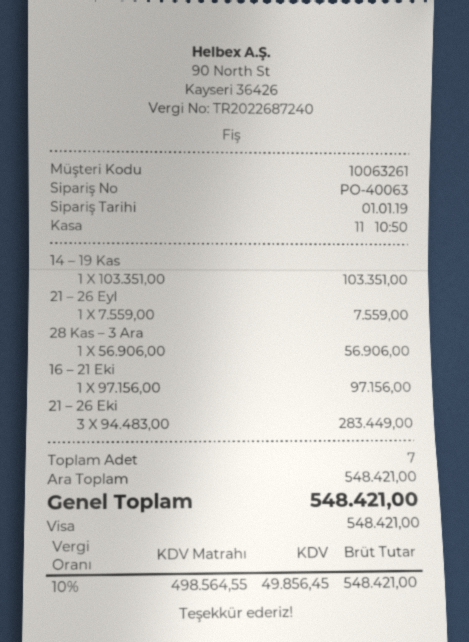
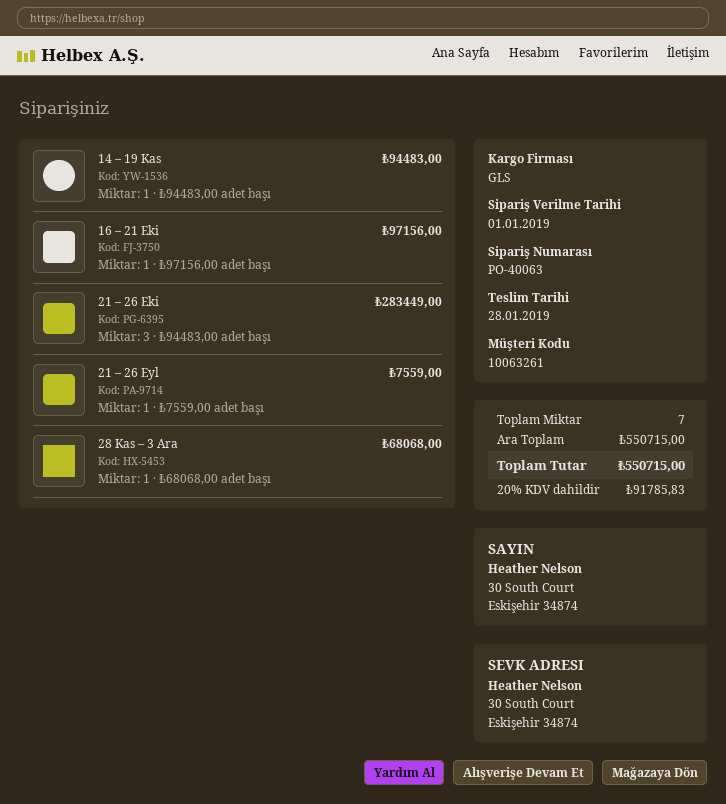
14 – 19 Kas: 1 x 103351.00 = 103351.00 -> 1 x 94483.00 = 94483.00
28 Kas – 3 Ara: 1 x 56906.00 = 56906.00 -> 1 x 68068.00 = 68068.00
subtotal: 548421.00 -> 550715.00
tax: 10% = 49856.45 -> 20% = 91785.83
total: 548421.00 -> 550715.00

